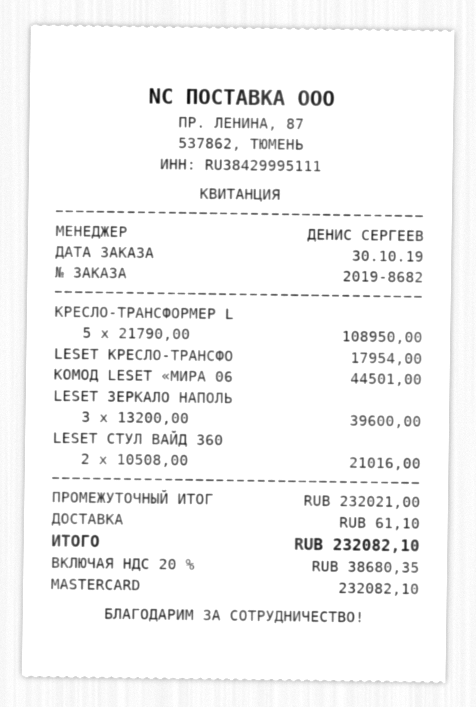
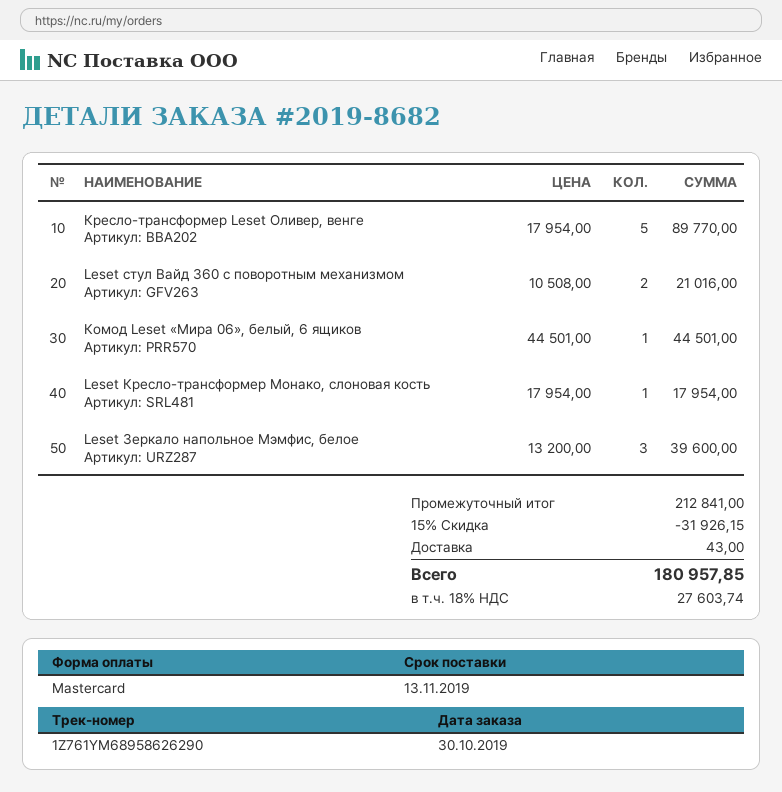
КРЕСЛО-ТРАНСФОРМЕР L: 5 x 21790.00 = 108950.00 -> 5 x 17954.00 = 89770.00
subtotal: 232021.00 -> 212841.00
discount: none -> 15% = 31926.15
shipping: 61.10 -> 43.00
tax: 20% = 38680.35 -> 18% = 27603.74
total: 232082.10 -> 180957.85

